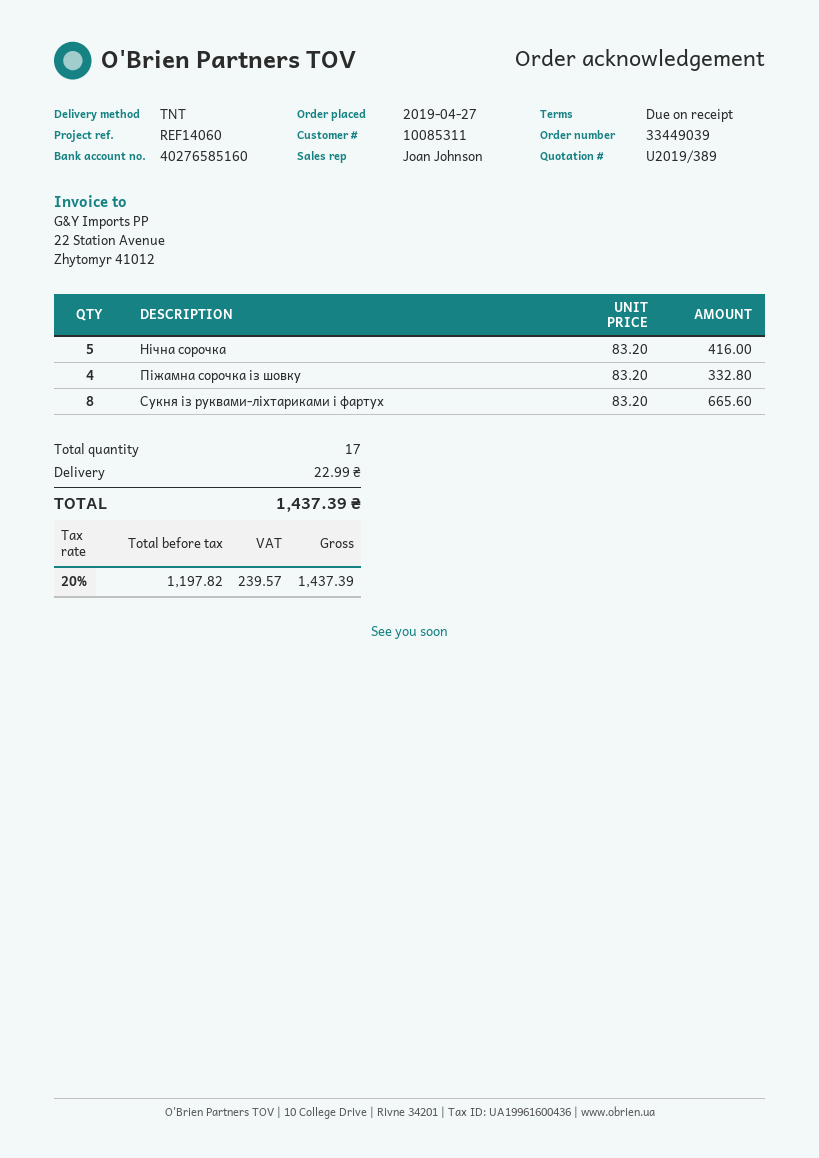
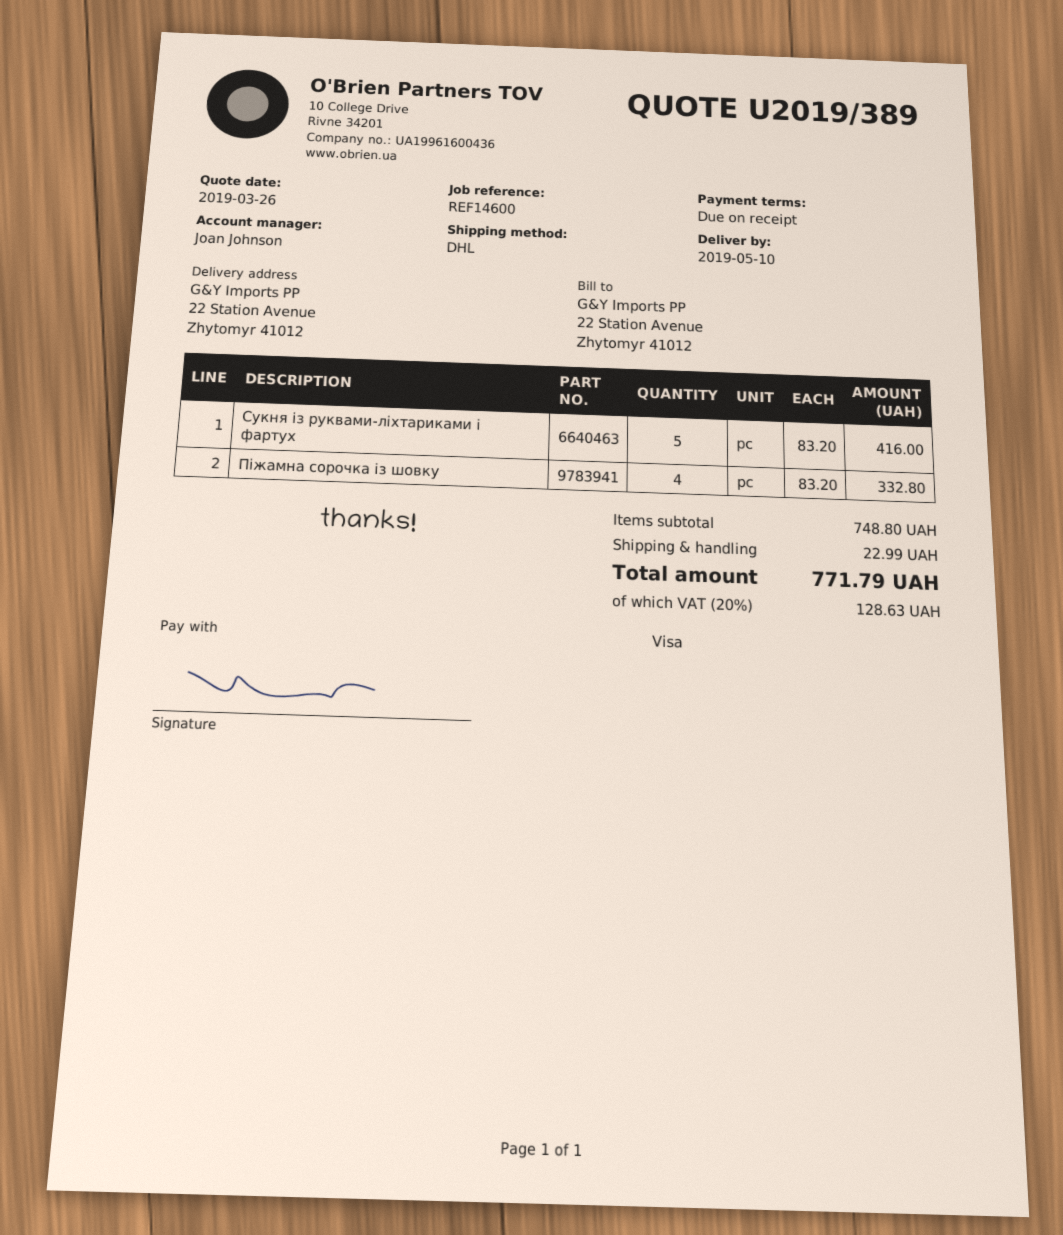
reference: REF14060 -> REF14600
shipping method: TNT -> DHL
Нічна сорочка: 5 x 83.20 = 416.00 -> none
Сукня із руквами-ліхтариками і фартух: 8 x 83.20 = 665.60 -> 5 x 83.20 = 416.00
tax: 20% = 239.57 -> 20% = 128.63
total: 1437.39 -> 771.79

